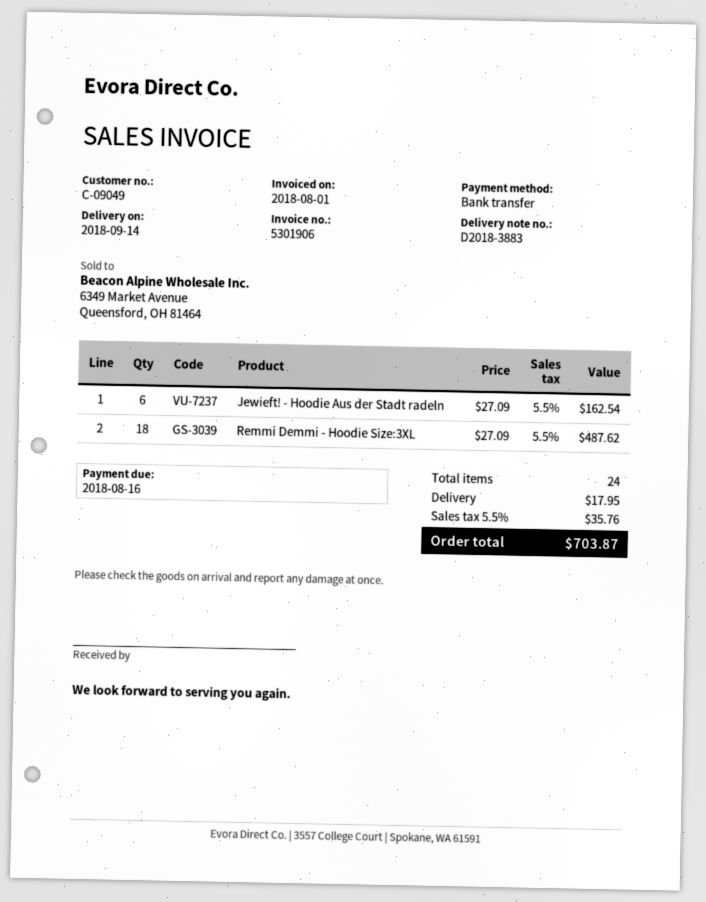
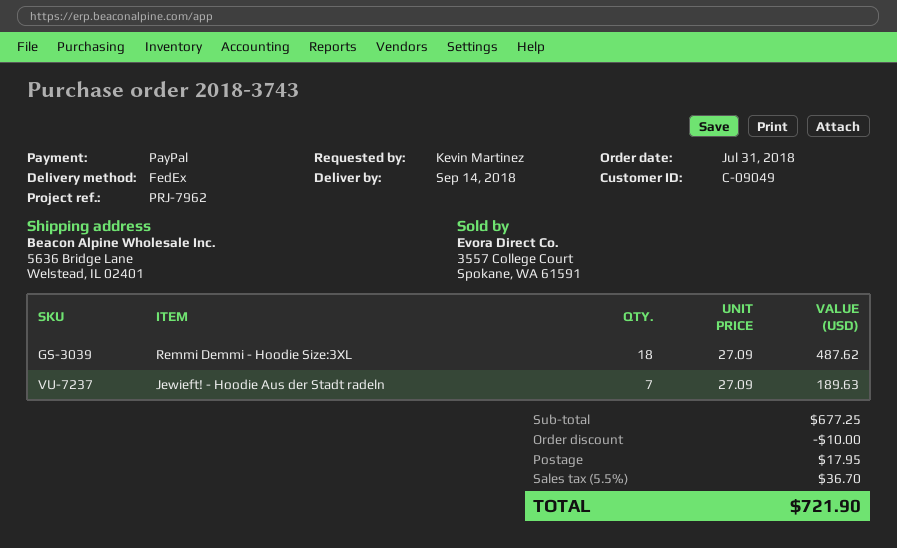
payment method: bank transfer -> PayPal
Jewieft! - Hoodie Aus der Stadt radeln: 6 x 27.09 = 162.54 -> 7 x 27.09 = 189.63
discount: none -> 10.00
tax: 5.5% = 35.76 -> 5.5% = 36.70
total: 703.87 -> 721.90

